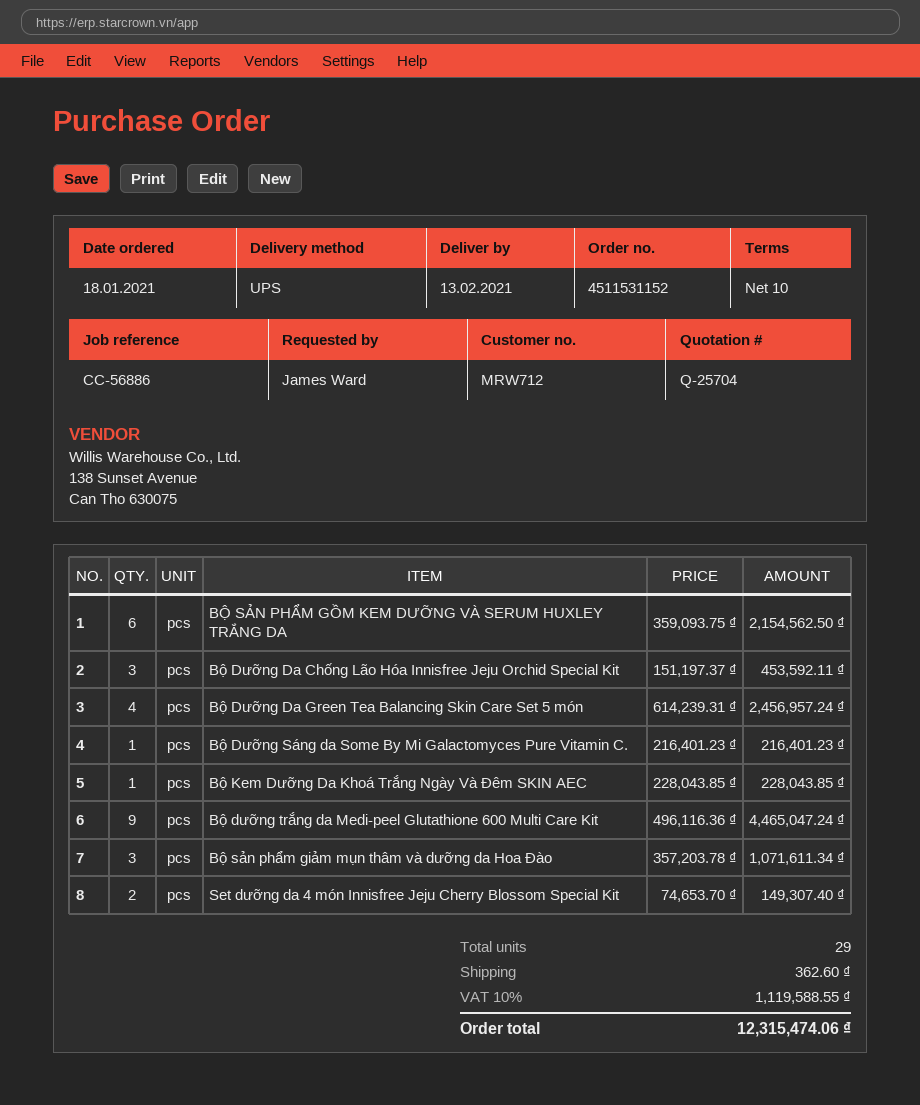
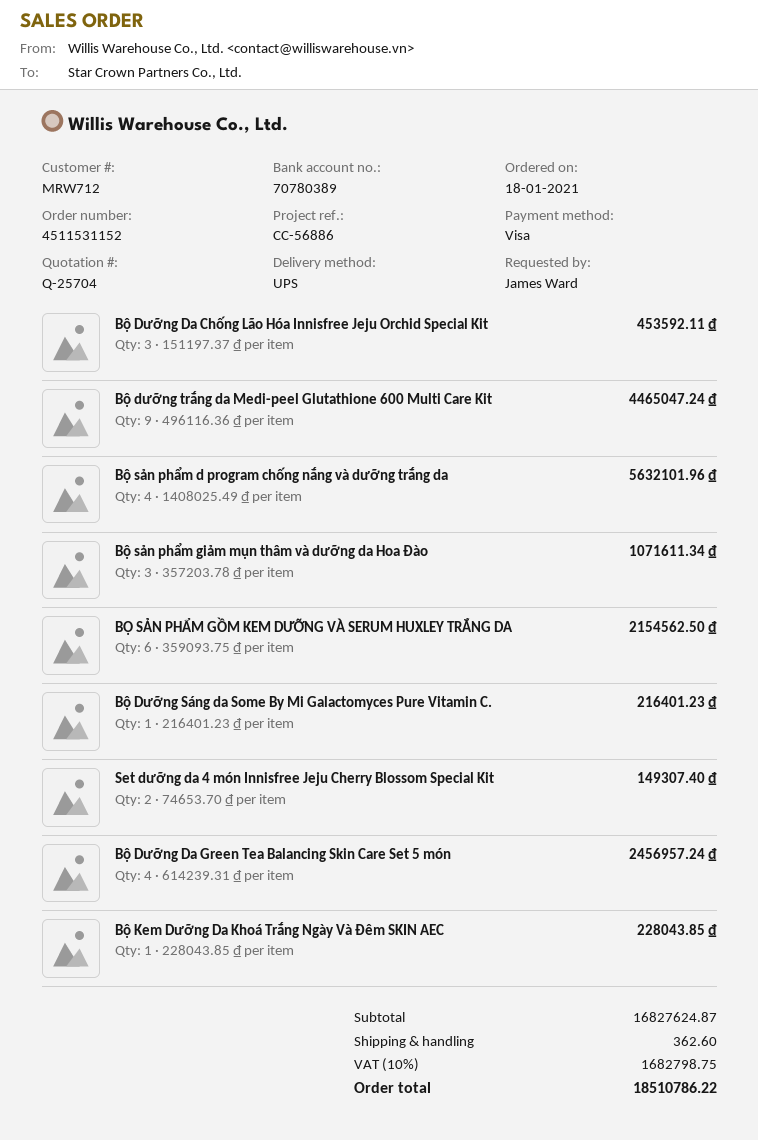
Bộ sản phẩm d program chống nắng và dưỡng trắng da: none -> 4 x 1408025.49 = 5632101.96
tax: 10% = 1119588.55 -> 10% = 1682798.75
total: 12315474.06 -> 18510786.22

